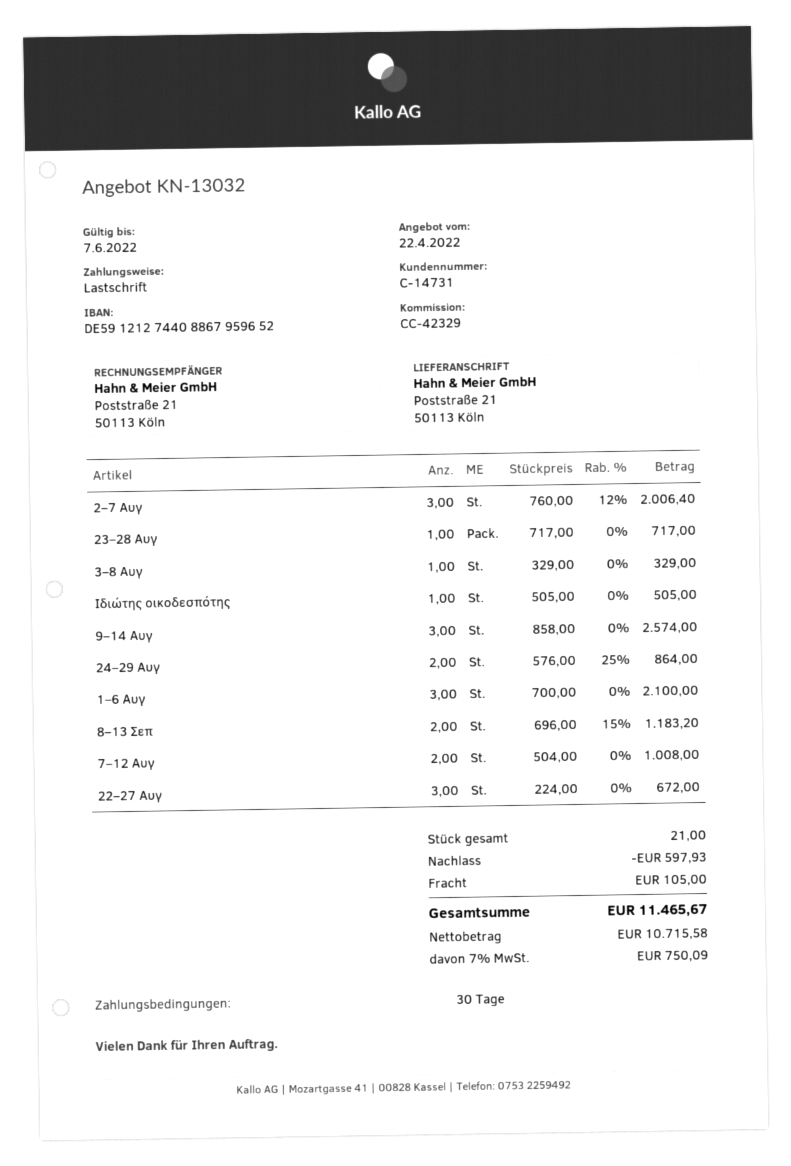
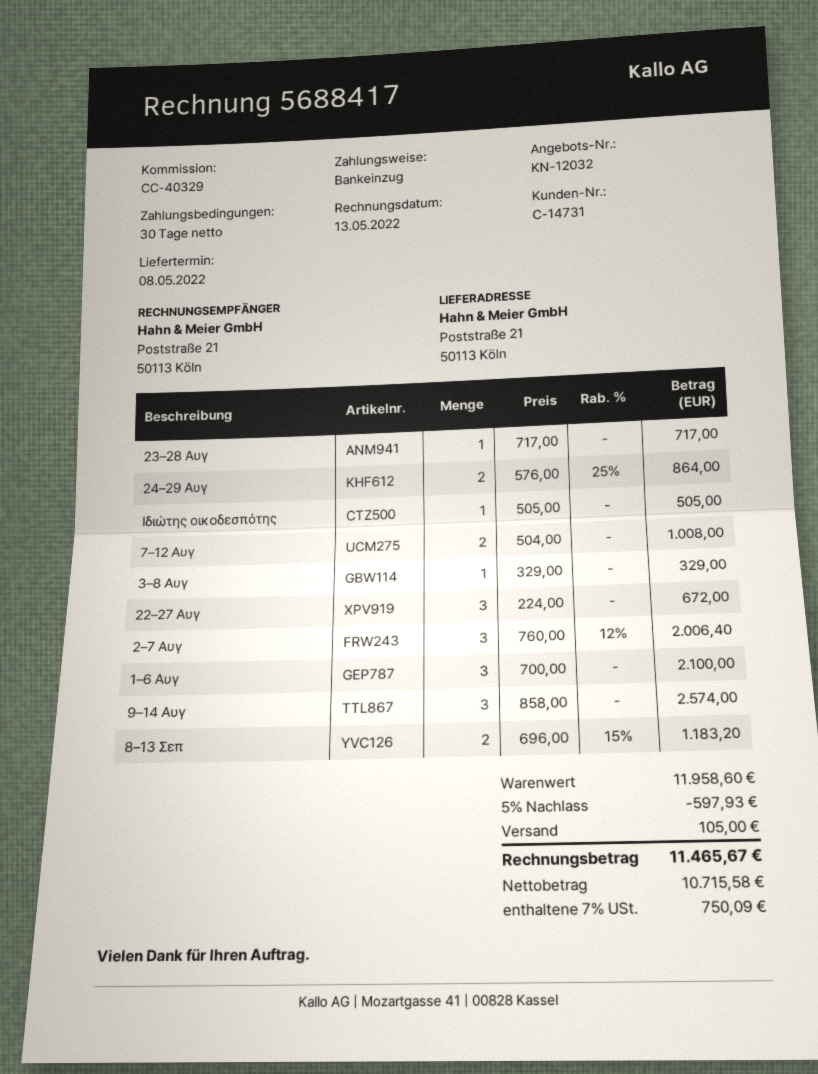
quote number: KN-13032 -> KN-12032
reference: CC-42329 -> CC-40329

